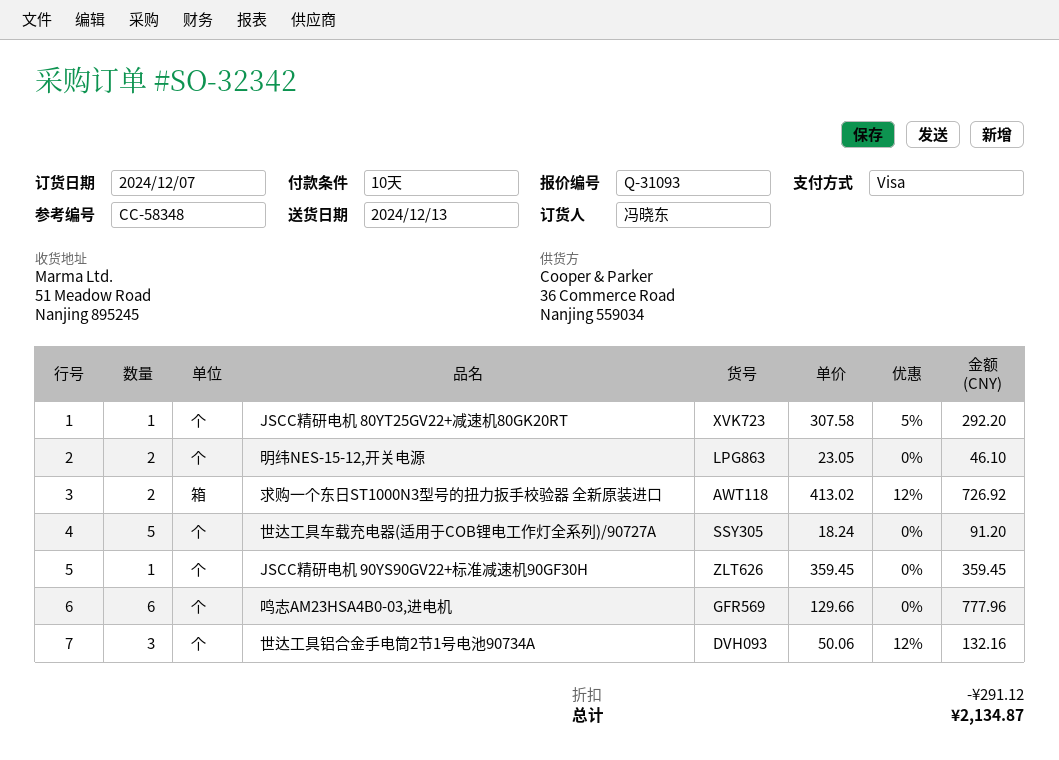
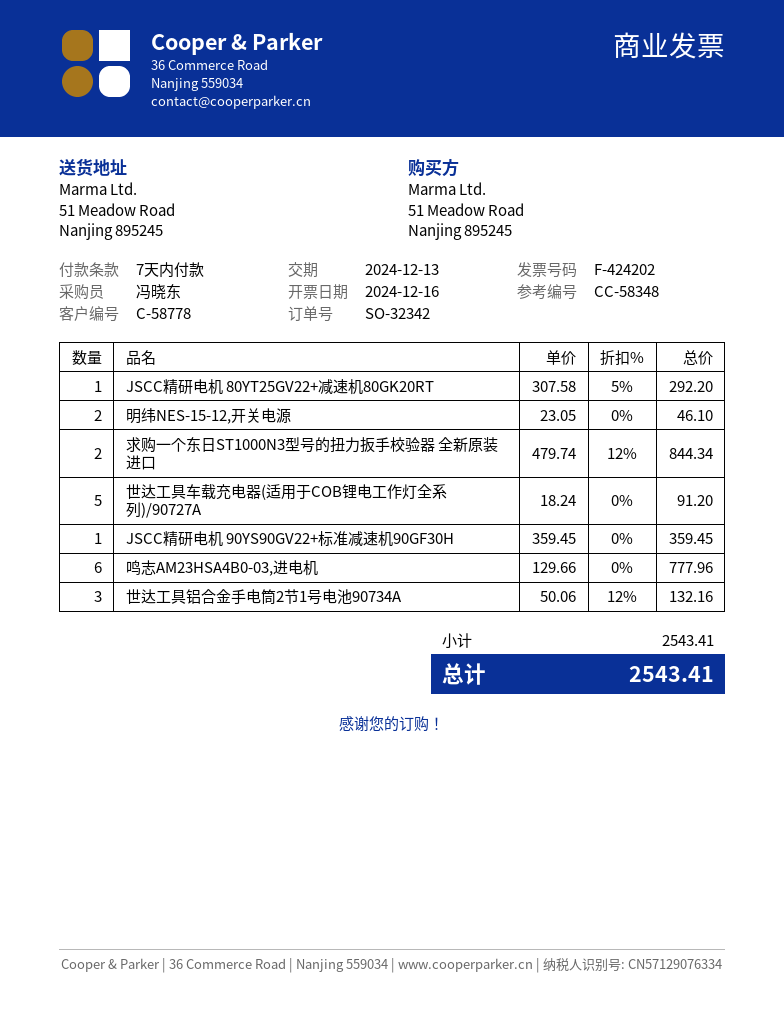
payment terms: 10 days -> 7 days
求购一个东日ST1000N3型号的扭力扳手校验器 全新原装进口: 2 x 413.02 - 12% = 726.92 -> 2 x 479.74 - 12% = 844.34
discount: 291.12 -> none
total: 2134.87 -> 2543.41

